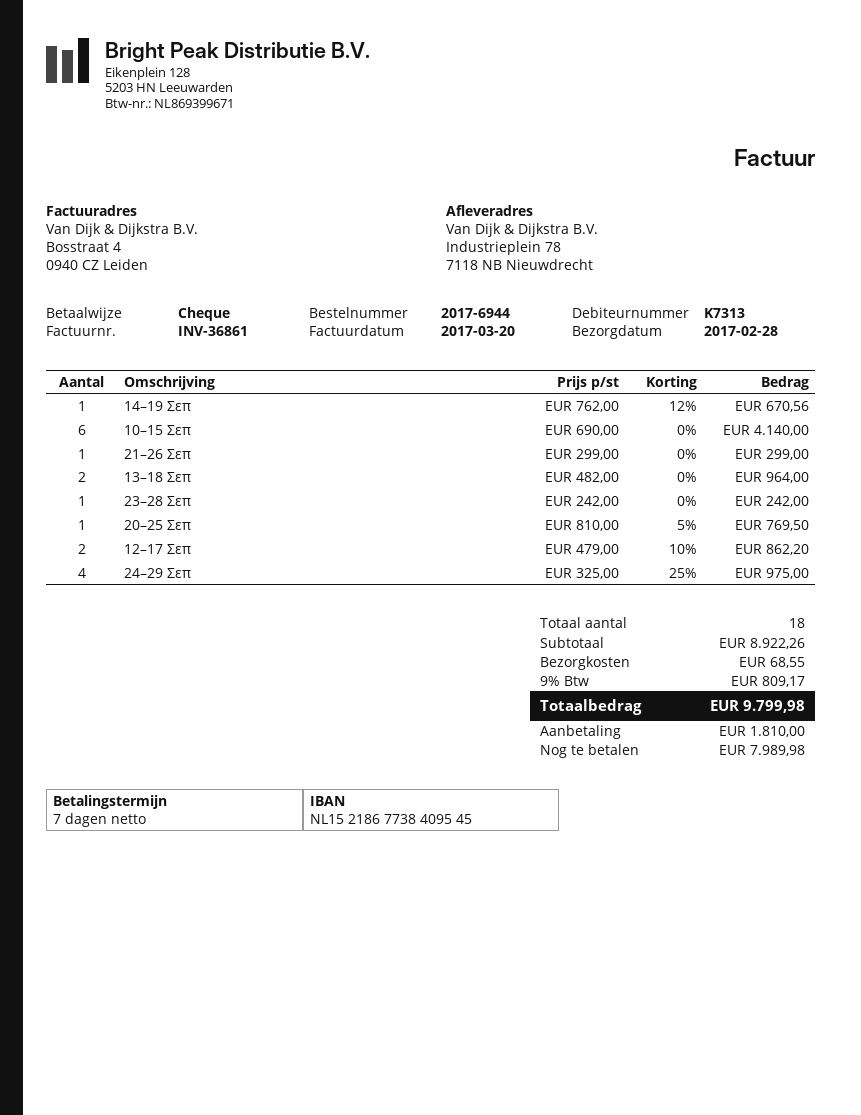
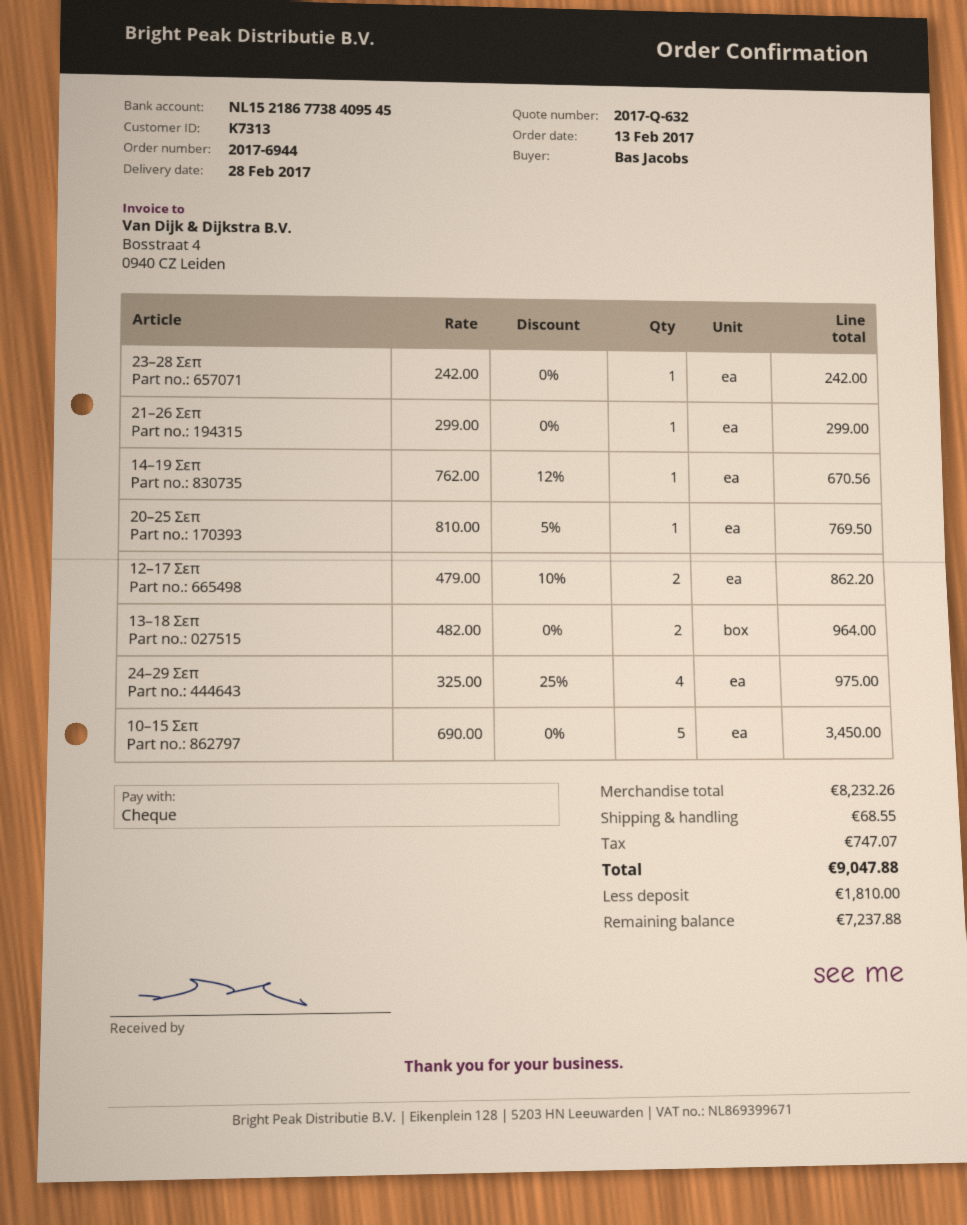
10–15 Σεπ: 6 x 690.00 = 4140.00 -> 5 x 690.00 = 3450.00
subtotal: 8922.26 -> 8232.26
tax: 809.17 -> 747.07
total: 9799.98 -> 9047.88
balance: 7989.98 -> 7237.88

